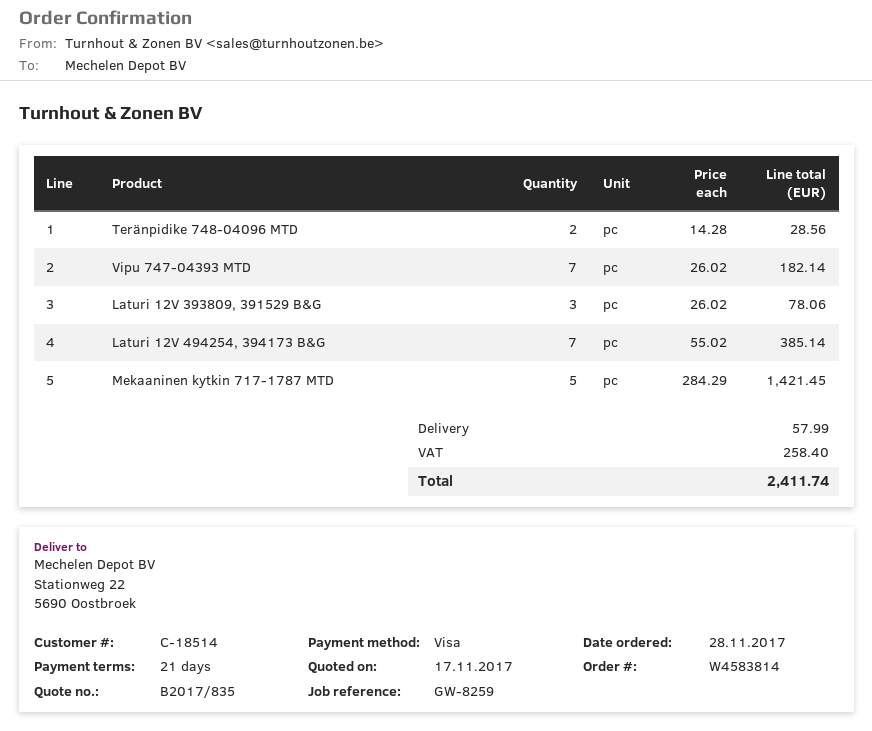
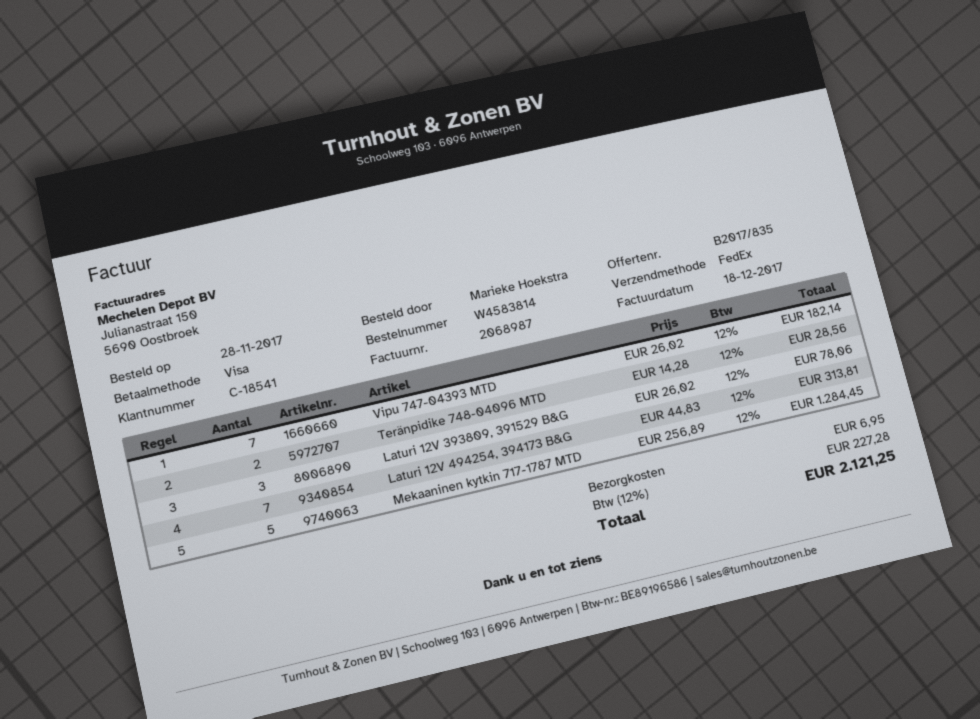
customer number: C-18514 -> C-18541
Laturi 12V 494254, 394173 B&G: 7 x 55.02 = 385.14 -> 7 x 44.83 = 313.81
Mekaaninen kytkin 717-1787 MTD: 5 x 284.29 = 1421.45 -> 5 x 256.89 = 1284.45
shipping: 57.99 -> 6.95
tax: 258.40 -> 227.28
total: 2411.74 -> 2121.25

